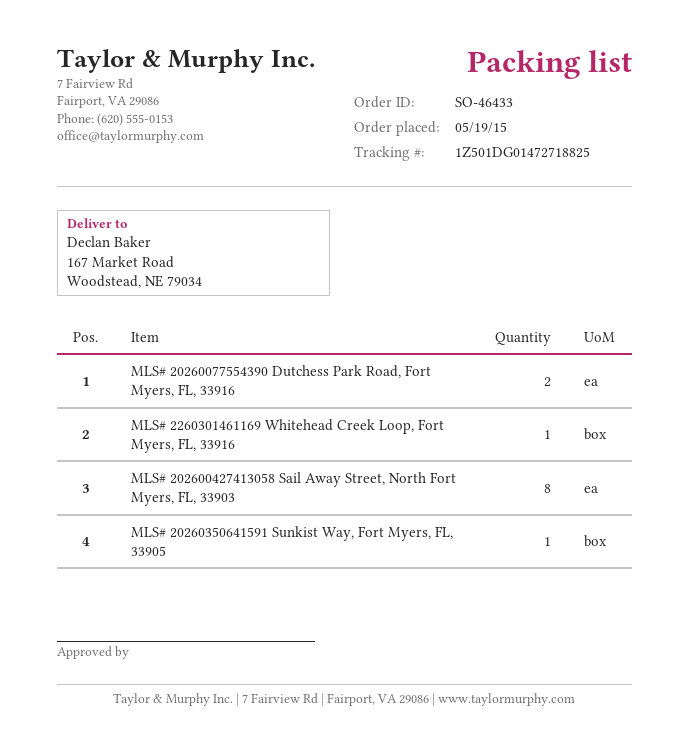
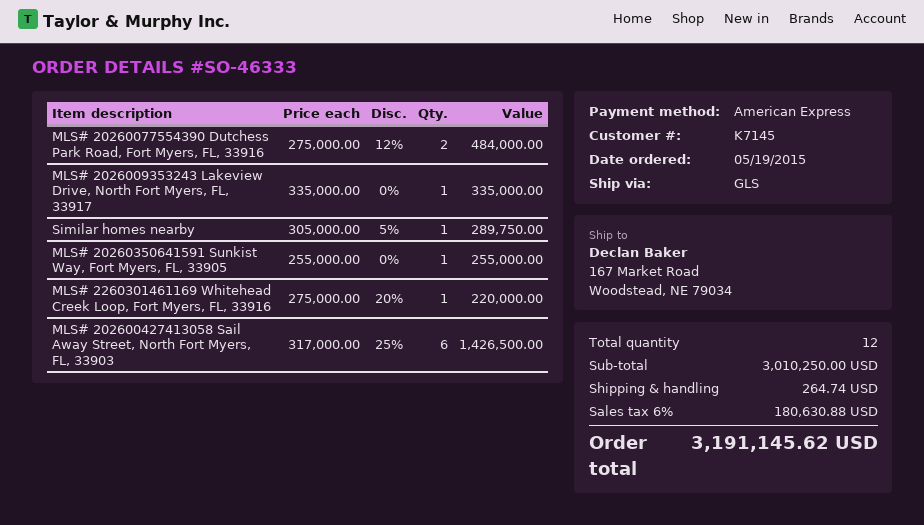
order number: SO-46433 -> SO-46333
MLS# 202600427413058 Sail Away Street, North Fort Myers, FL, 33903: 8 -> 6
MLS# 2026009353243 Lakeview Drive, North Fort Myers, FL, 33917: none -> 1
Similar homes nearby: none -> 1

